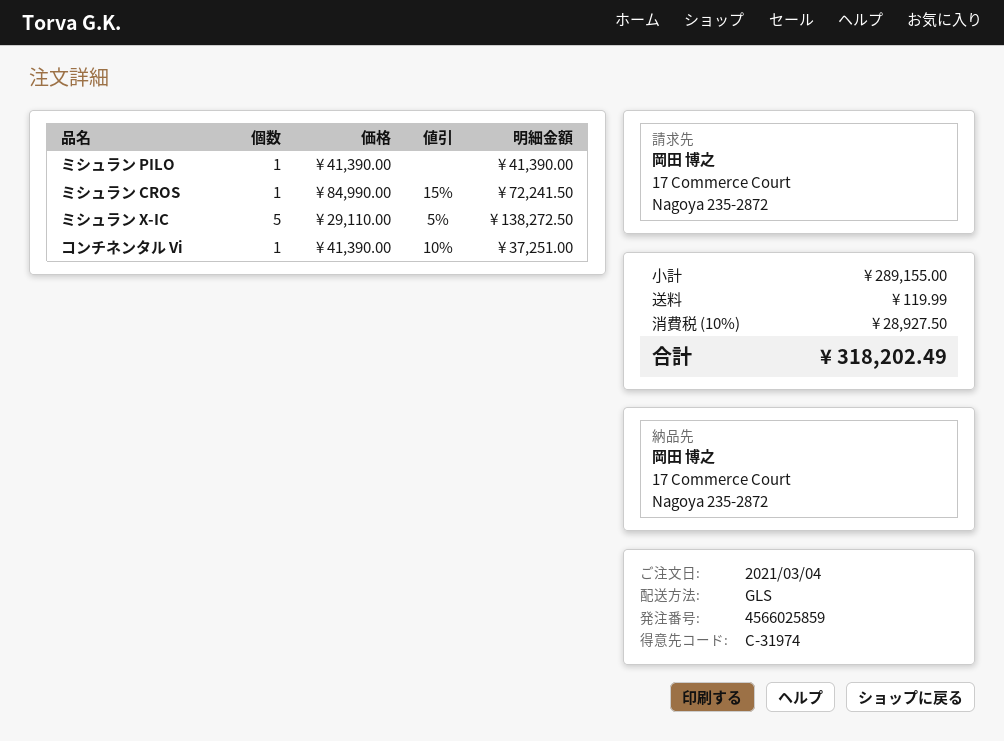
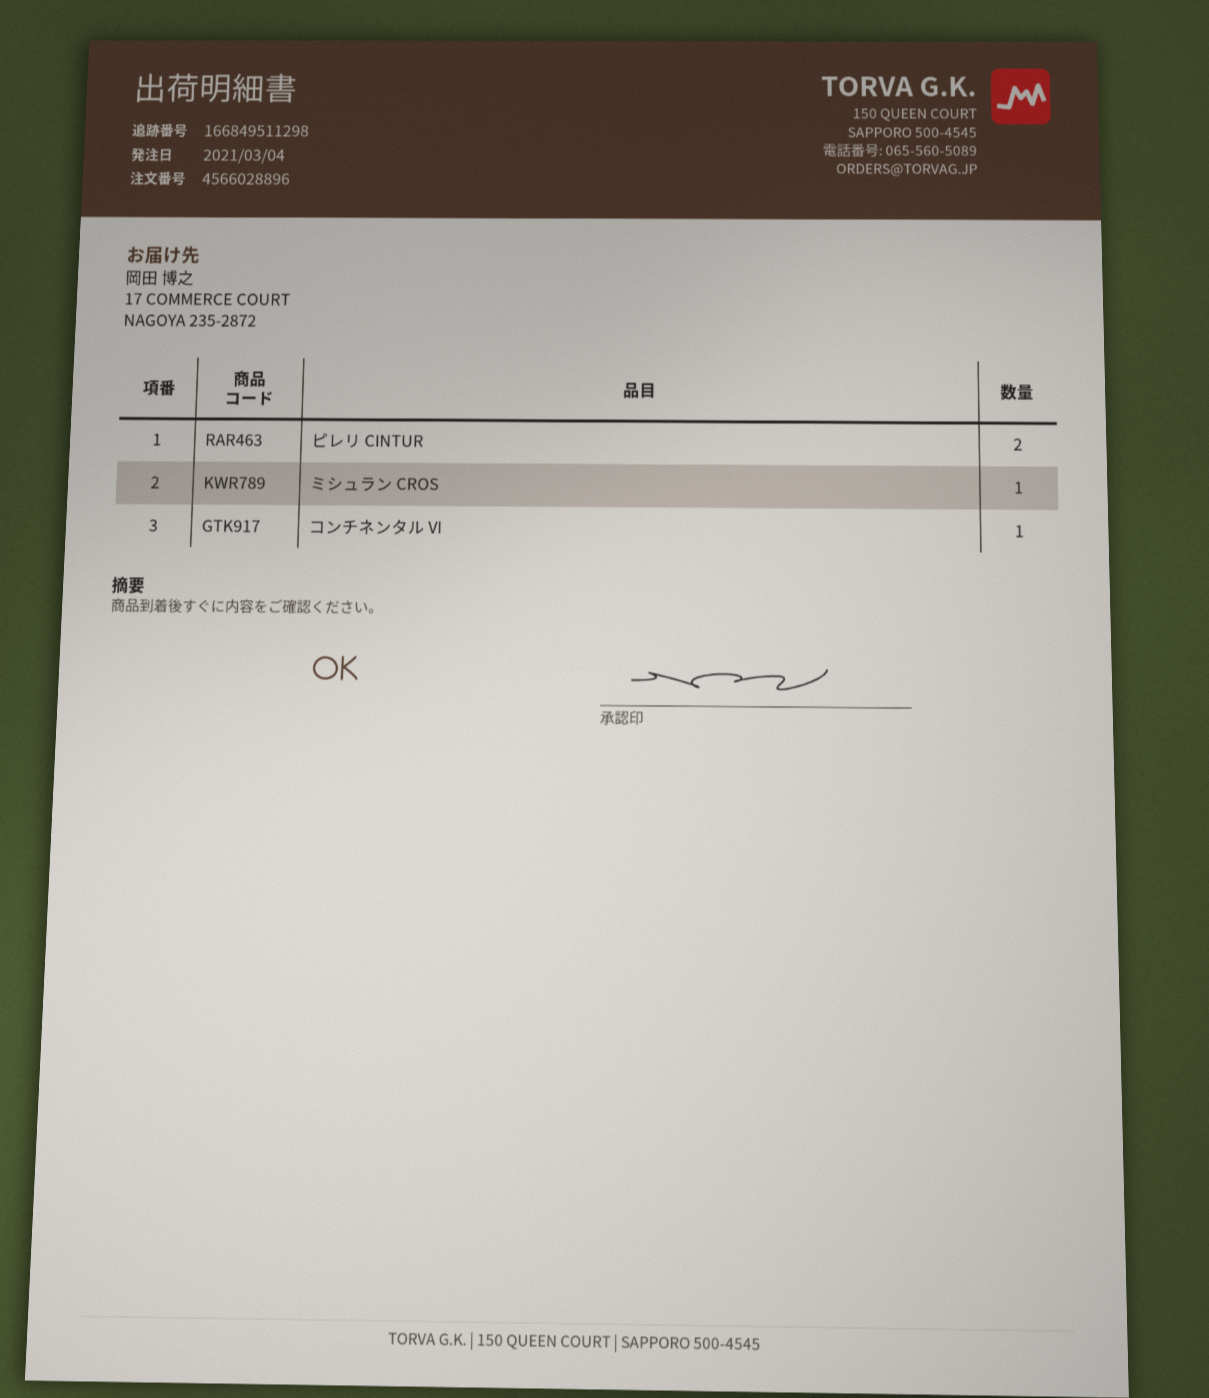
order number: 4566025859 -> 4566028896
ミシュラン PILO: 1 -> none
ミシュラン X-IC: 5 -> none
ピレリ CINTUR: none -> 2

